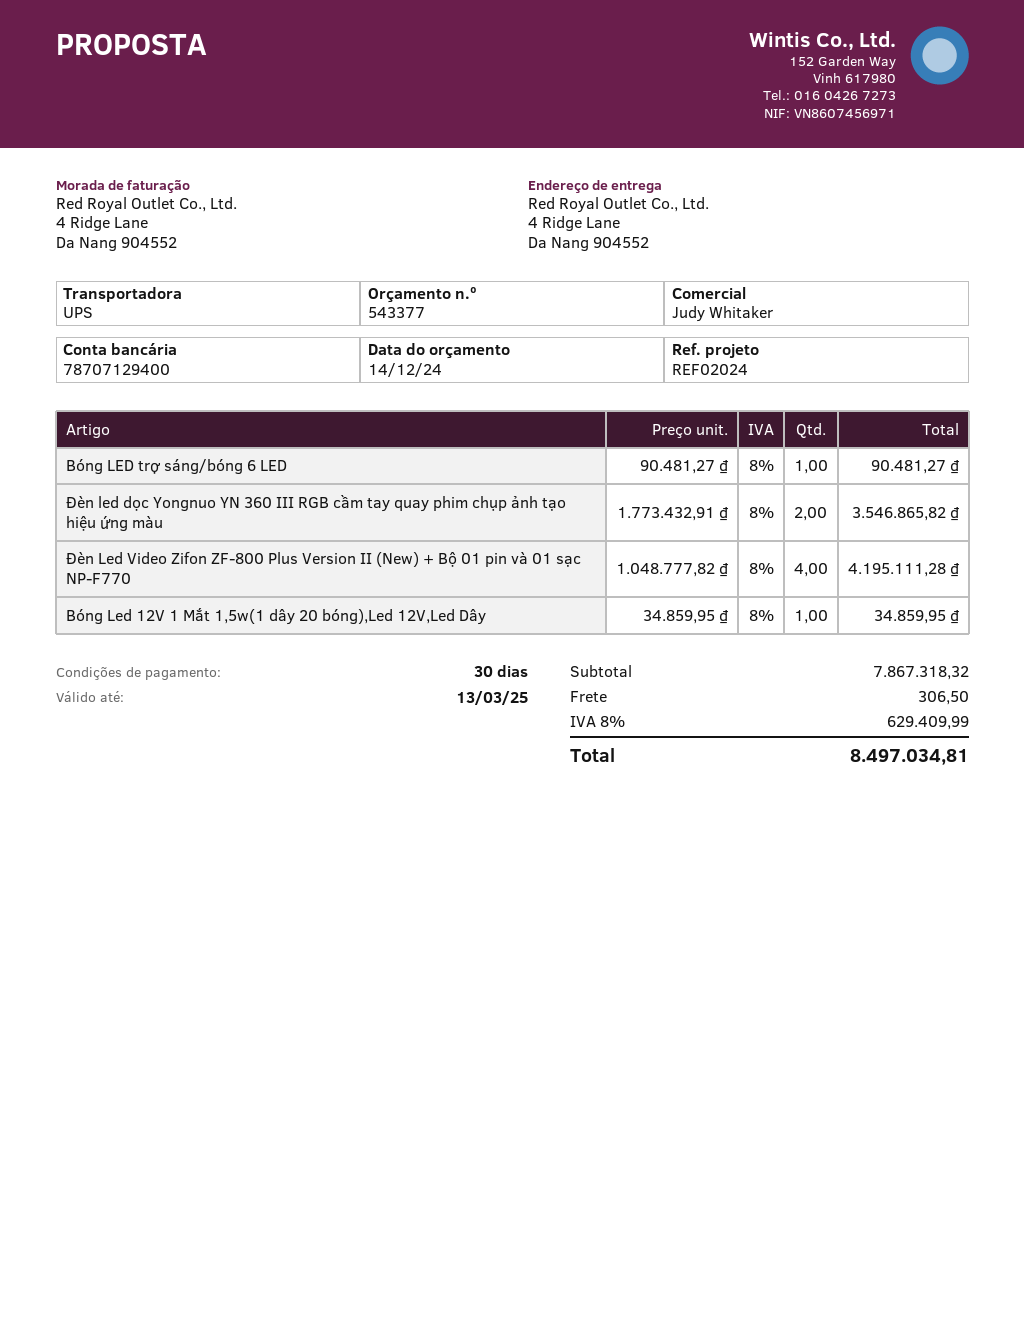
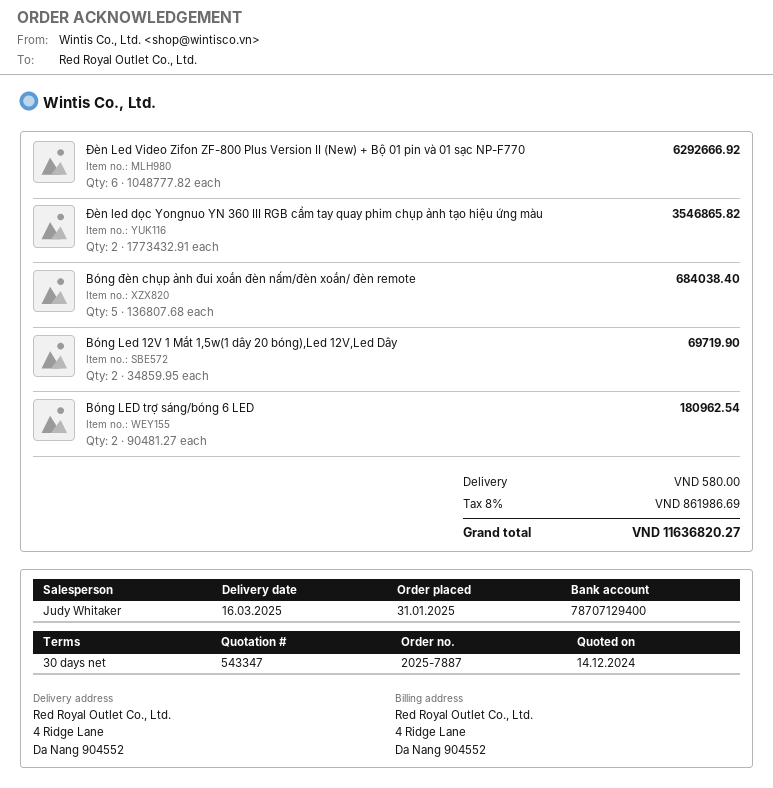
quote number: 543377 -> 543347
Bóng LED trợ sáng/bóng 6 LED: 1 x 90481.27 = 90481.27 -> 2 x 90481.27 = 180962.54
Đèn Led Video Zifon ZF-800 Plus Version II (New) + Bộ 01 pin và 01 sạc NP-F770: 4 x 1048777.82 = 4195111.28 -> 6 x 1048777.82 = 6292666.92
Bóng Led 12V 1 Mắt 1,5w(1 dây 20 bóng),Led 12V,Led Dây: 1 x 34859.95 = 34859.95 -> 2 x 34859.95 = 69719.90
Bóng đèn chụp ảnh đui xoắn đèn nấm/đèn xoắn/ đèn remote: none -> 5 x 136807.68 = 684038.40
shipping: 306.50 -> 580.00
tax: 8% = 629409.99 -> 8% = 861986.69
total: 8497034.81 -> 11636820.27

